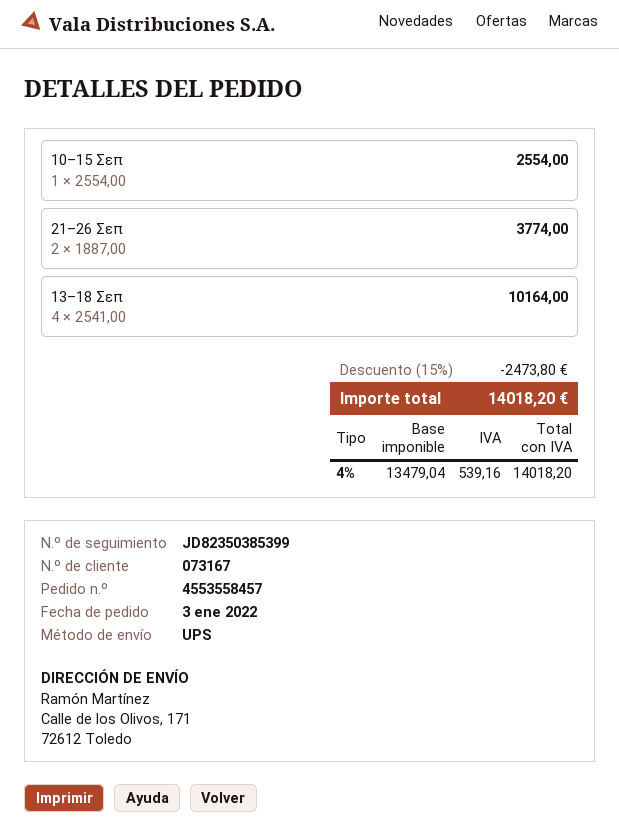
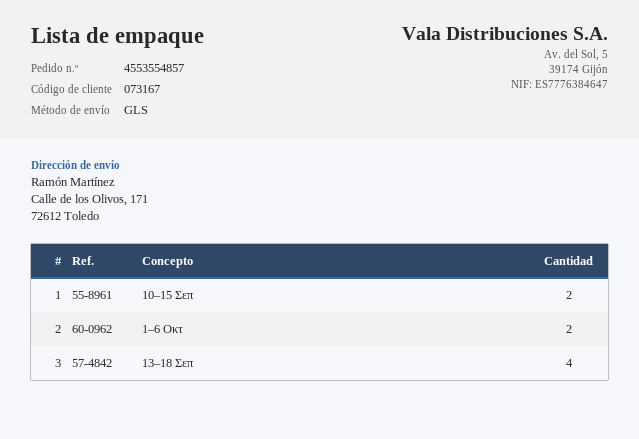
order number: 4553558457 -> 4553554857
shipping method: UPS -> GLS
10–15 Σεπ: 1 -> 2
21–26 Σεπ: 2 -> none
1–6 Οκτ: none -> 2

